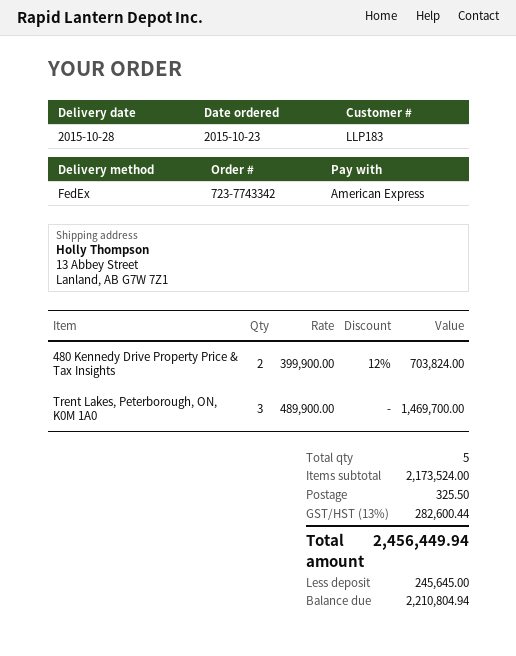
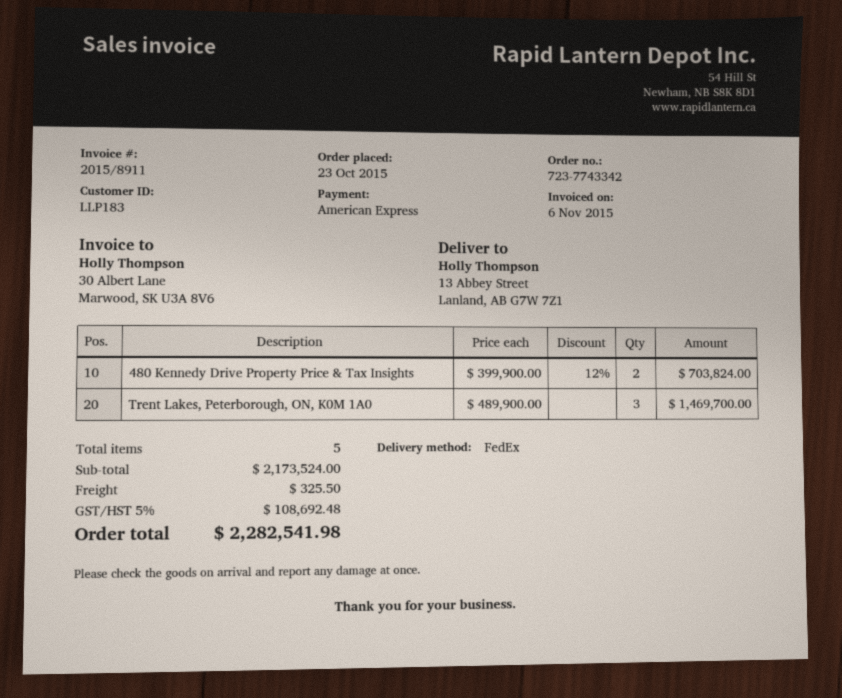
tax: 13% = 282600.44 -> 5% = 108692.48
total: 2456449.94 -> 2282541.98

